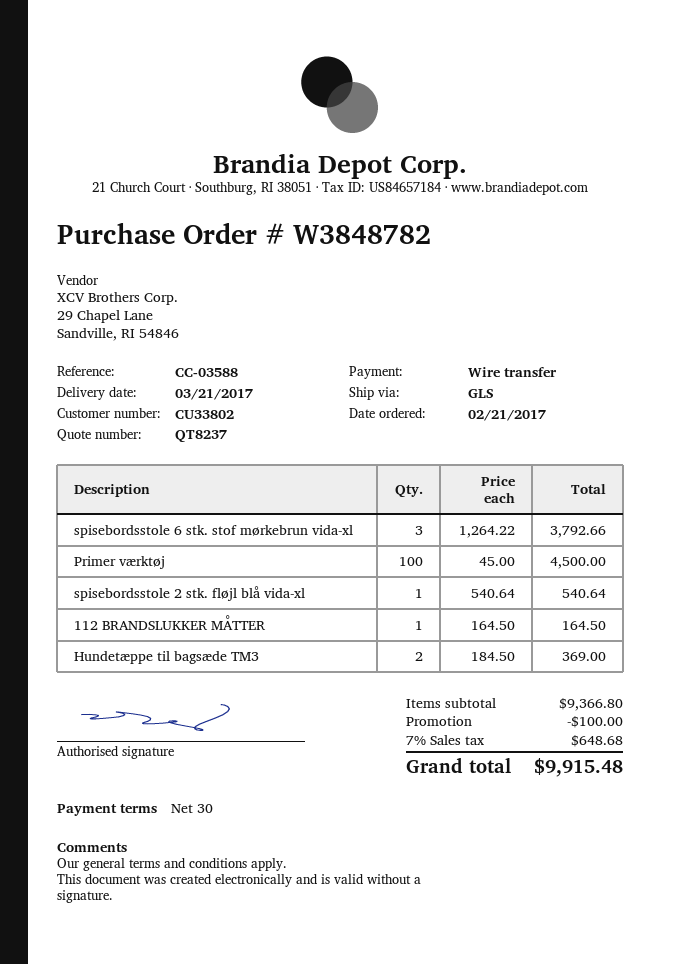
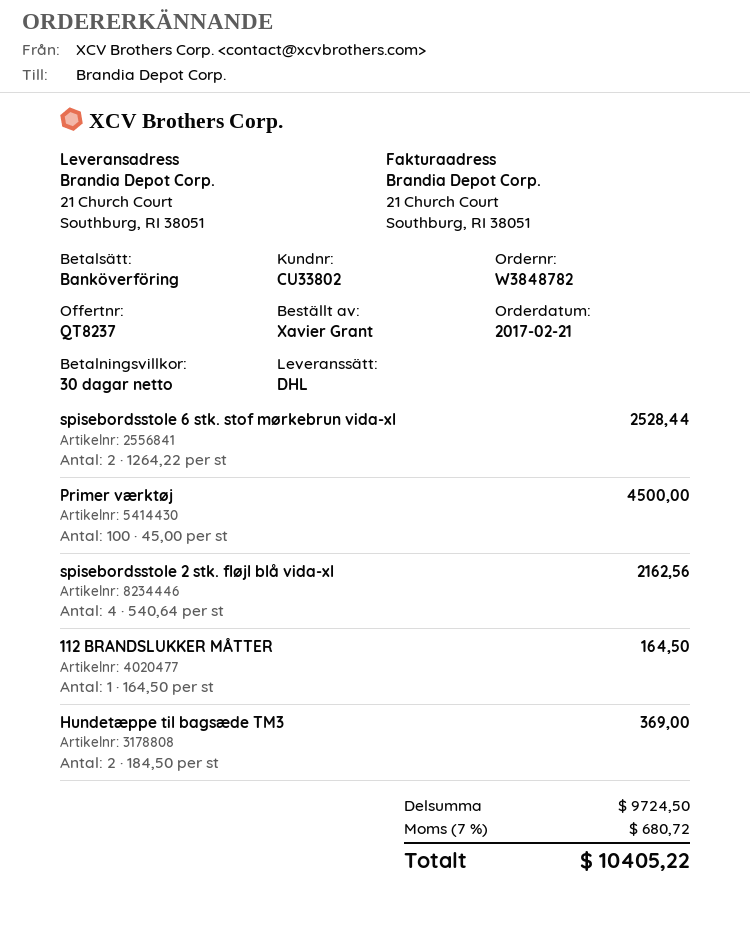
shipping method: GLS -> DHL
spisebordsstole 6 stk. stof mørkebrun vida-xl: 3 x 1264.22 = 3792.66 -> 2 x 1264.22 = 2528.44
spisebordsstole 2 stk. fløjl blå vida-xl: 1 x 540.64 = 540.64 -> 4 x 540.64 = 2162.56
subtotal: 9366.80 -> 9724.50
discount: 100.00 -> none
tax: 7% = 648.68 -> 7% = 680.72
total: 9915.48 -> 10405.22

